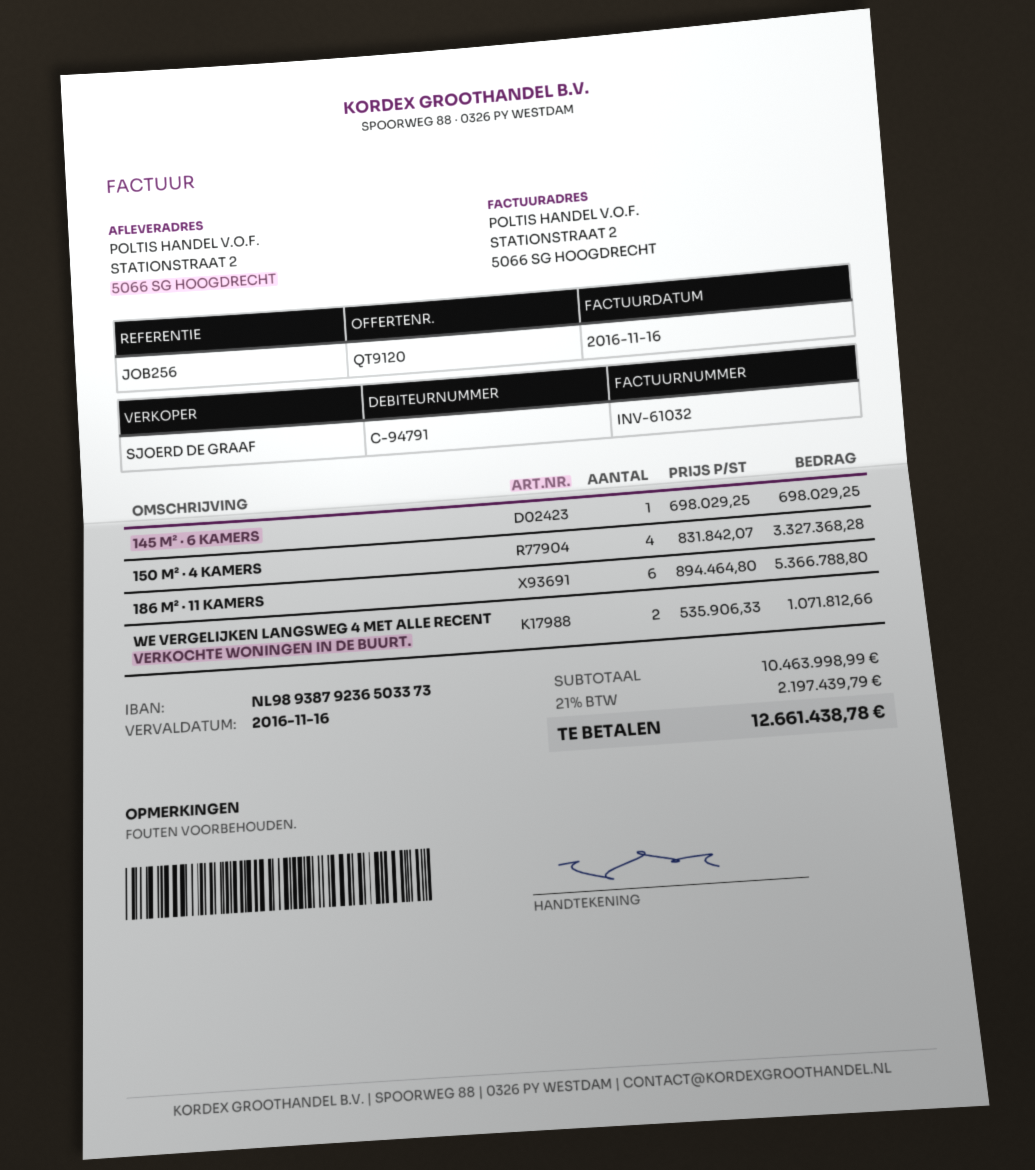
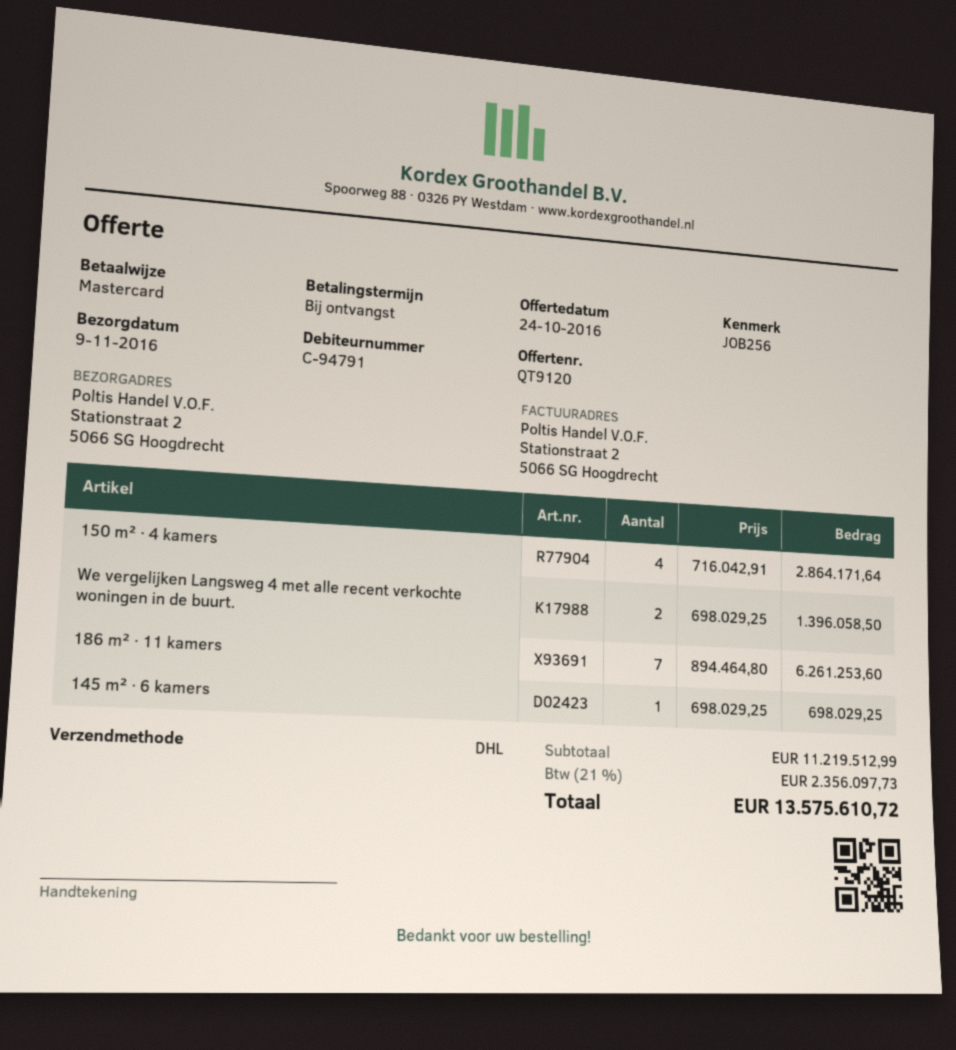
150 M² · 4 KAMERS: 4 x 831842.07 = 3327368.28 -> 4 x 716042.91 = 2864171.64
186 M² · 11 KAMERS: 6 x 894464.80 = 5366788.80 -> 7 x 894464.80 = 6261253.60
WE VERGELIJKEN LANGSWEG 4 MET ALLE RECENT VERKOCHTE WONINGEN IN DE BUURT.: 2 x 535906.33 = 1071812.66 -> 2 x 698029.25 = 1396058.50
subtotal: 10463998.99 -> 11219512.99
tax: 21% = 2197439.79 -> 21% = 2356097.73
total: 12661438.78 -> 13575610.72

